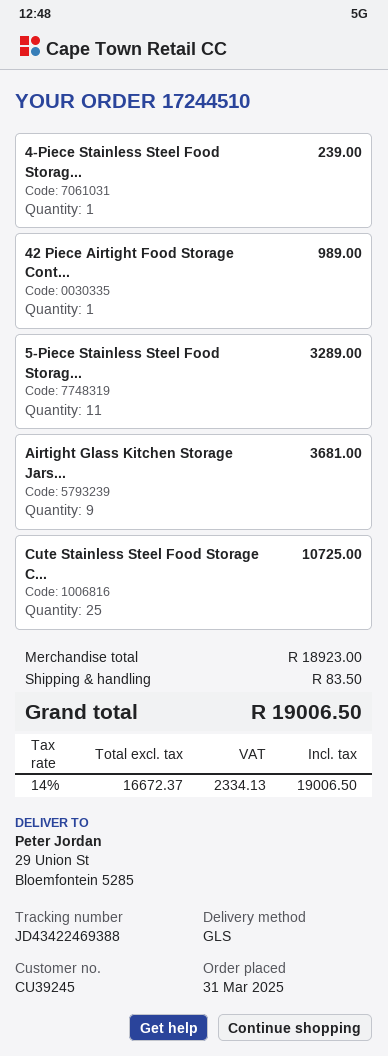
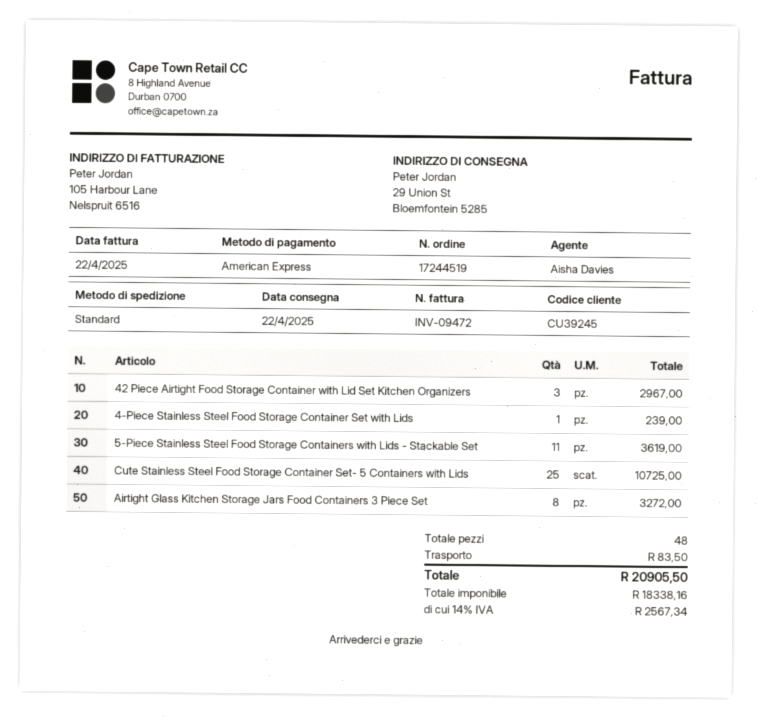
order number: 17244510 -> 17244519
shipping method: GLS -> standard
42 Piece Airtight Food Storage Cont...: 1 for 989.00 -> 3 for 2967.00
5-Piece Stainless Steel Food Storag...: 11 for 3289.00 -> 11 for 3619.00
Airtight Glass Kitchen Storage Jars...: 9 for 3681.00 -> 8 for 3272.00
net: 16672.37 -> 18338.16
tax: 14% = 2334.13 -> 14% = 2567.34
total: 19006.50 -> 20905.50

